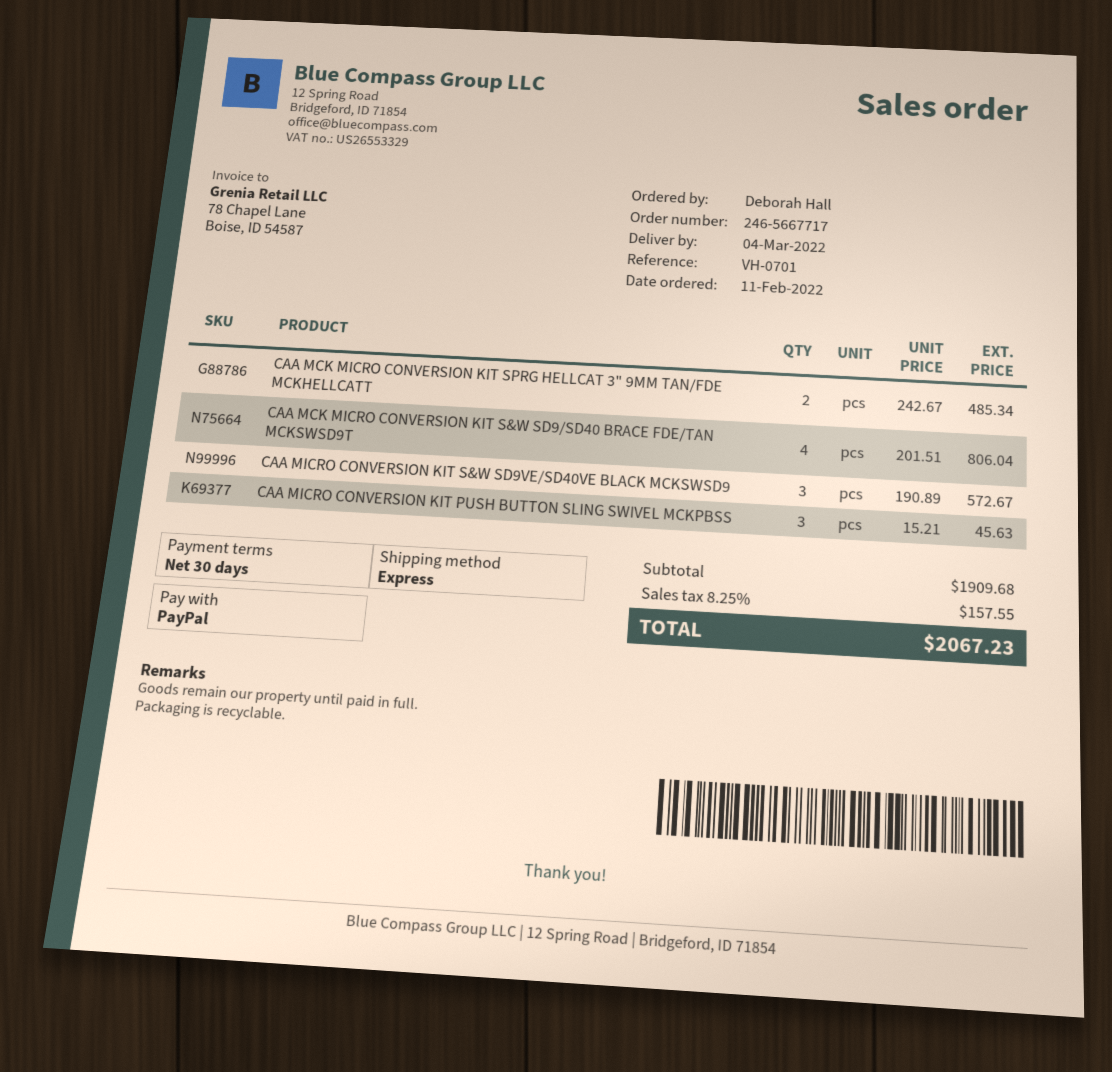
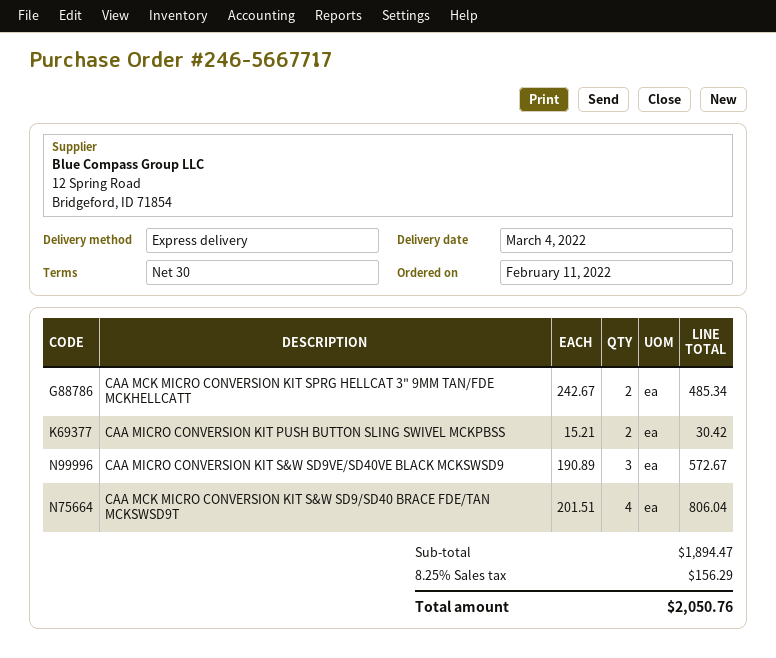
CAA MICRO CONVERSION KIT PUSH BUTTON SLING SWIVEL MCKPBSS: 3 x 15.21 = 45.63 -> 2 x 15.21 = 30.42
subtotal: 1909.68 -> 1894.47
tax: 8.25% = 157.55 -> 8.25% = 156.29
total: 2067.23 -> 2050.76

